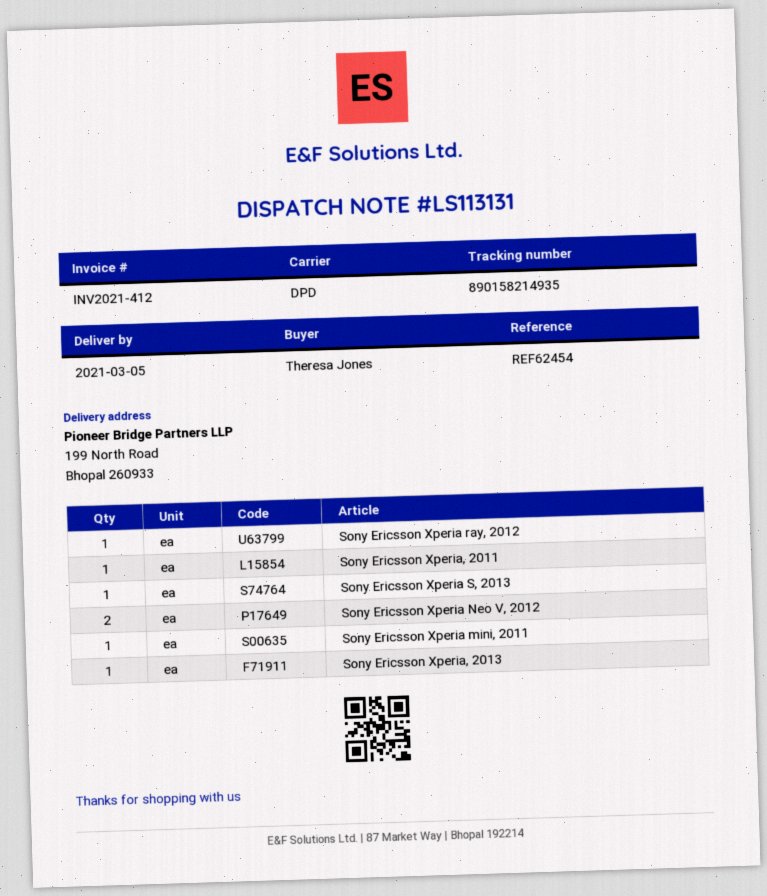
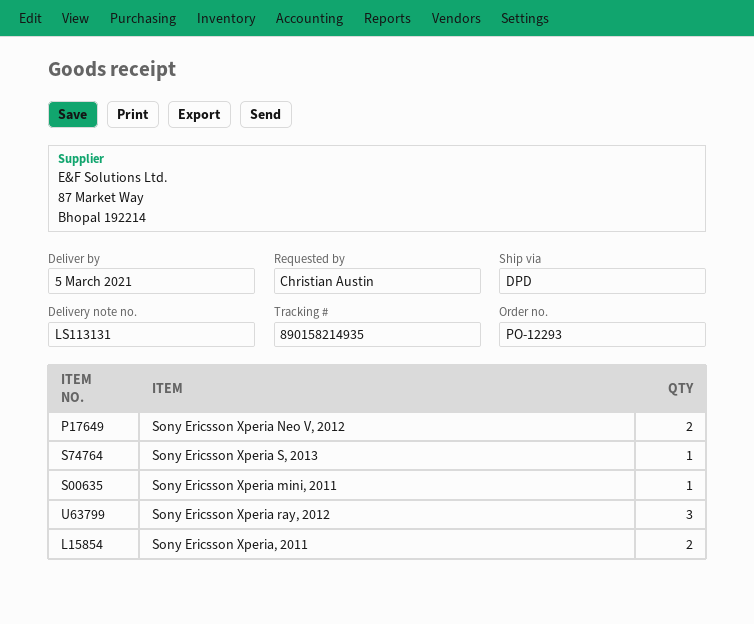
ordered by: Theresa Jones -> Christian Austin
Sony Ericsson Xperia ray, 2012: 1 -> 3
Sony Ericsson Xperia, 2011: 1 -> 2
Sony Ericsson Xperia, 2013: 1 -> none

